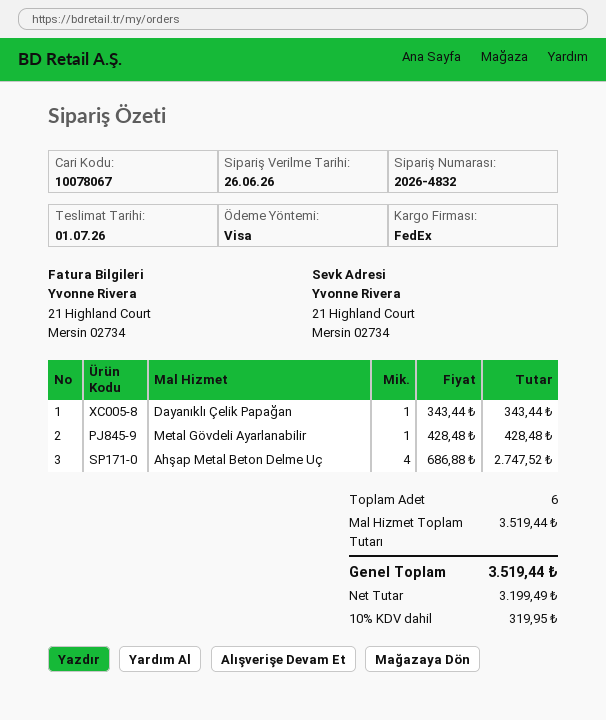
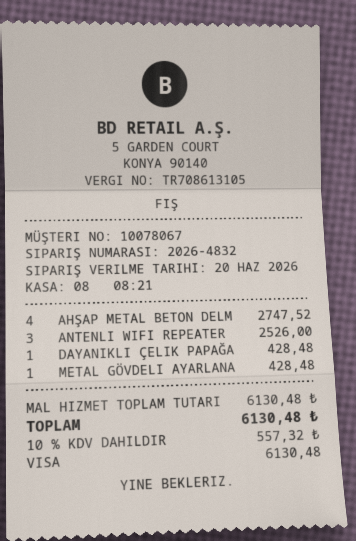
order date: 2026-06-26 -> 2026-06-20
Dayanıklı Çelik Papağan: 1 for 343.44 -> 1 for 428.48
ANTENLI WIFI REPEATER: none -> 3 for 2526.00
subtotal: 3519.44 -> 6130.48
tax: 10% = 319.95 -> 10% = 557.32
total: 3519.44 -> 6130.48

